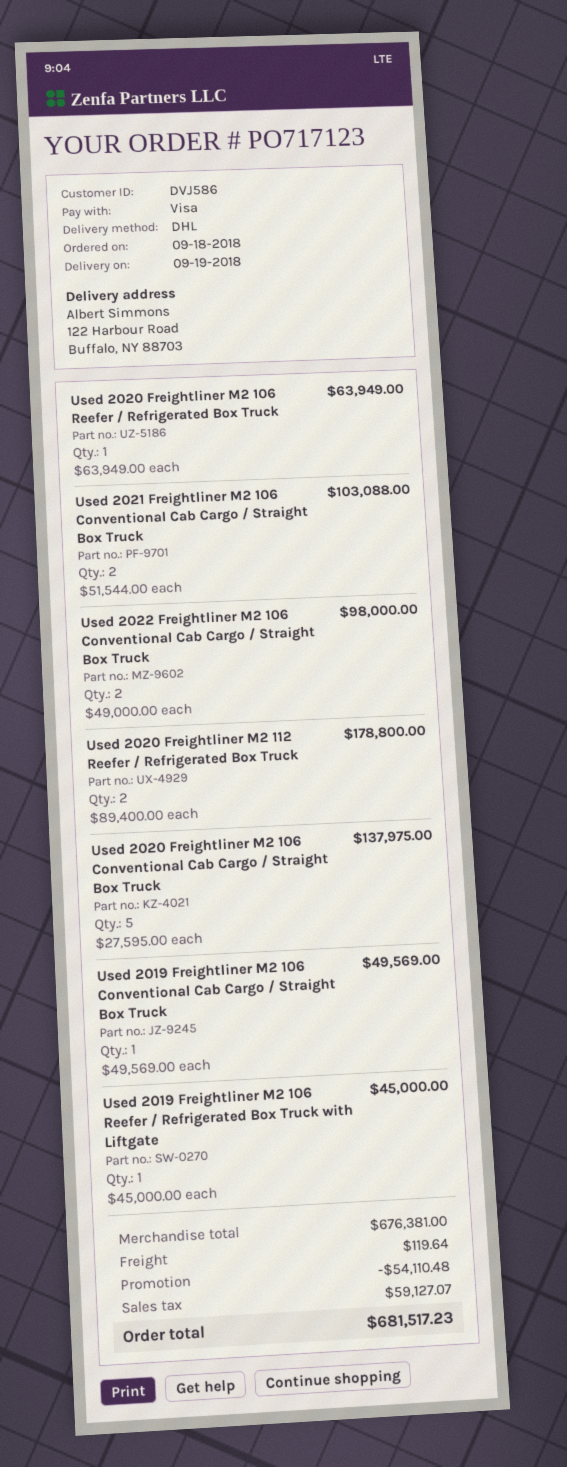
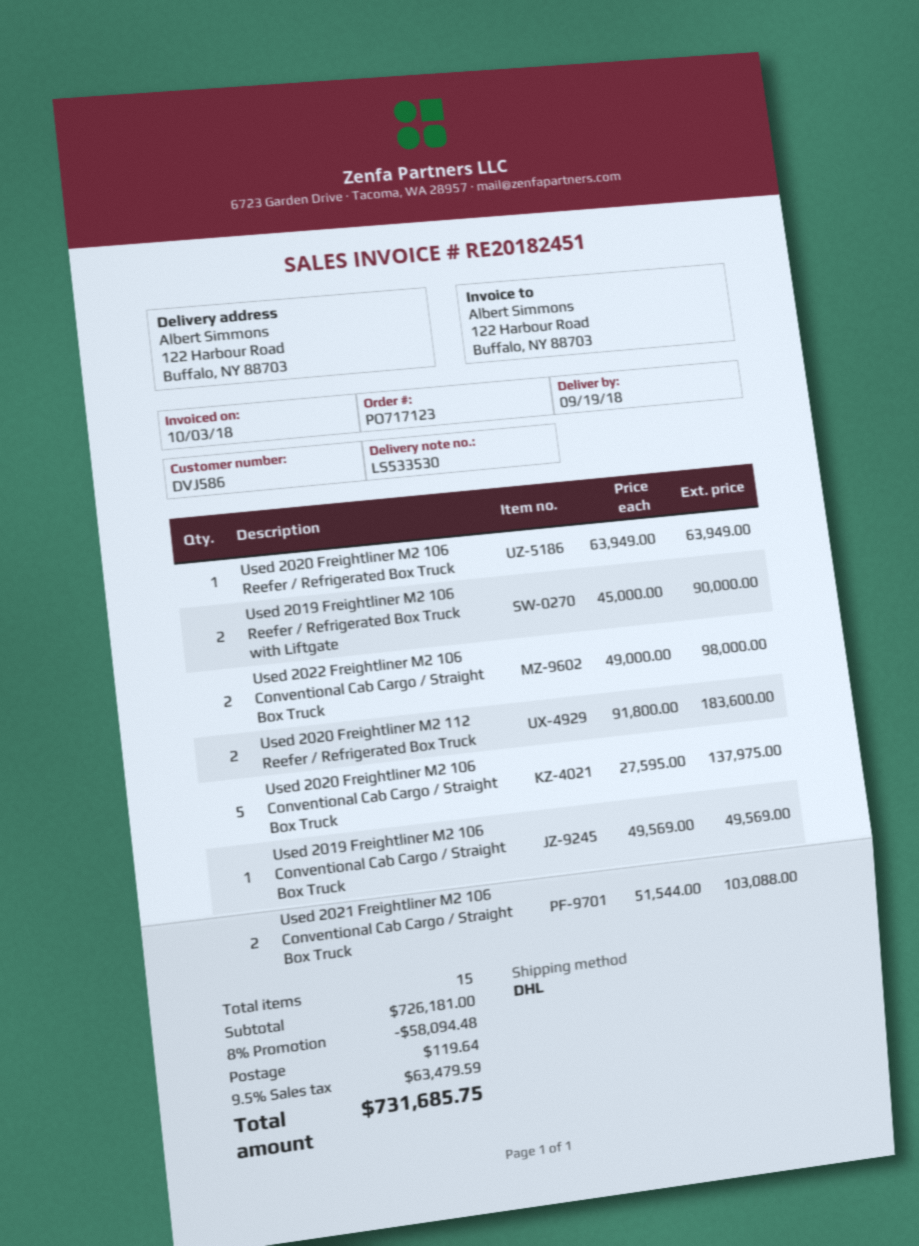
Used 2020 Freightliner M2 112 Reefer / Refrigerated Box Truck: 2 x 89400.00 = 178800.00 -> 2 x 91800.00 = 183600.00
Used 2019 Freightliner M2 106 Reefer / Refrigerated Box Truck with Liftgate: 1 x 45000.00 = 45000.00 -> 2 x 45000.00 = 90000.00
subtotal: 676381.00 -> 726181.00
discount: 54110.48 -> 58094.48
tax: 59127.07 -> 63479.59
total: 681517.23 -> 731685.75

